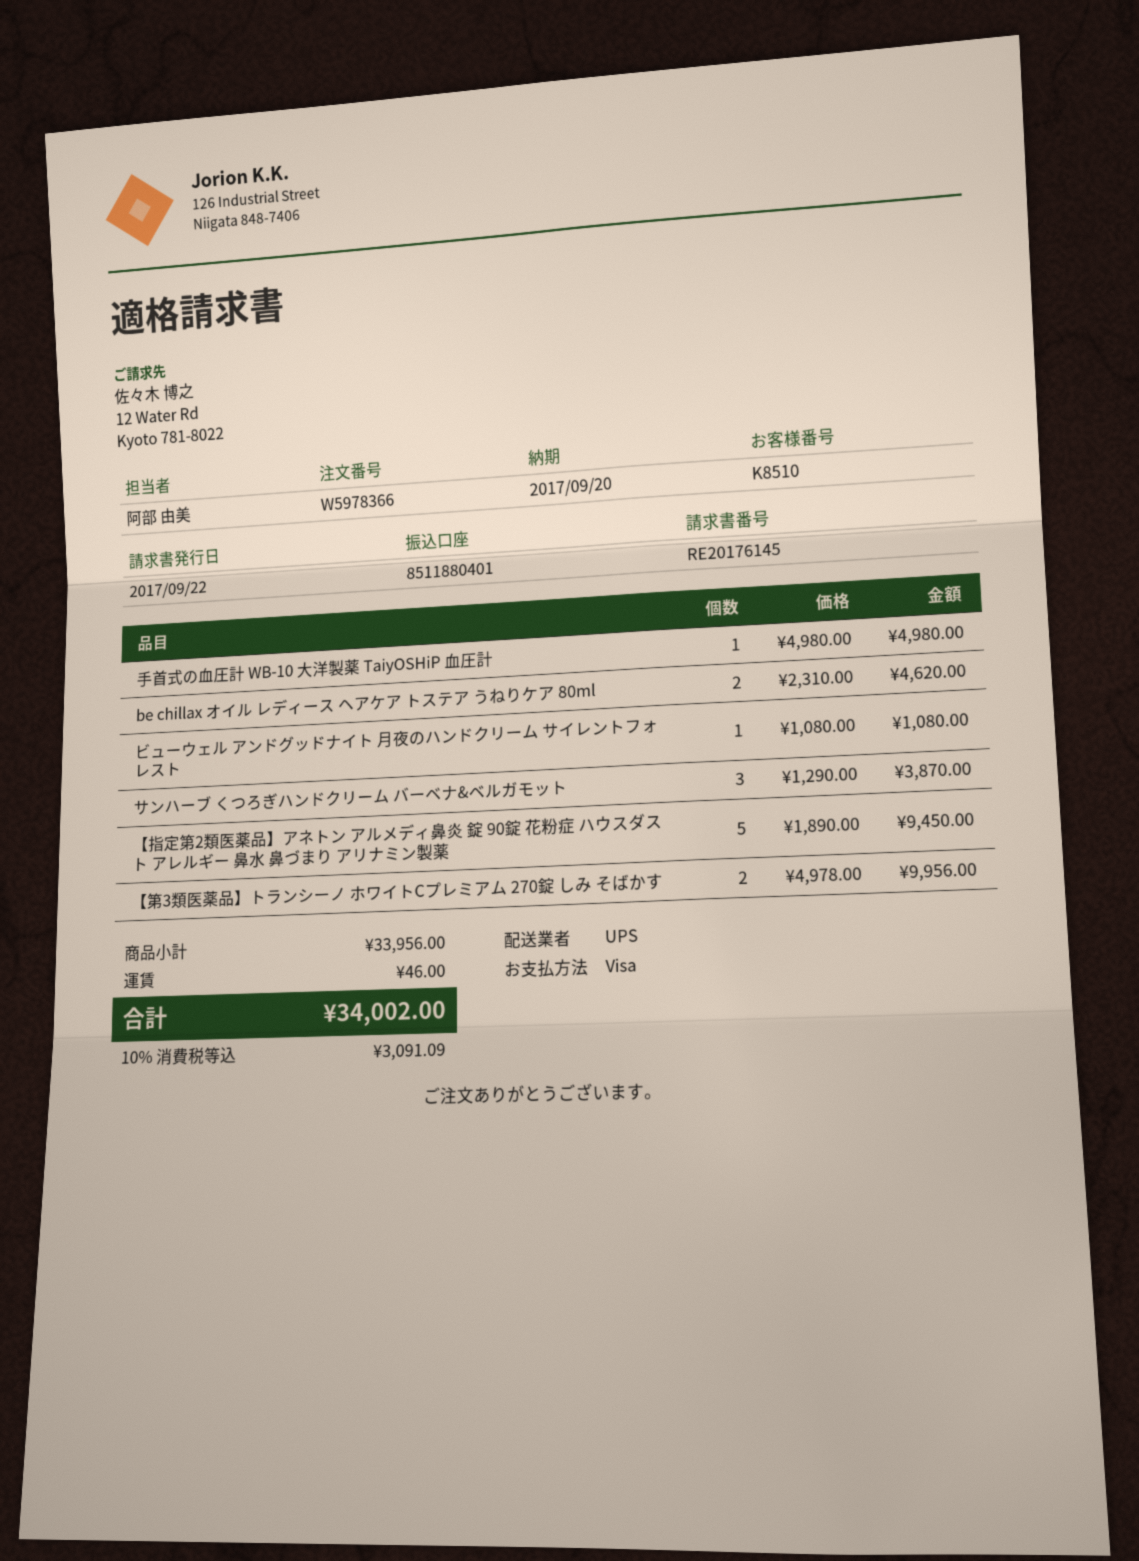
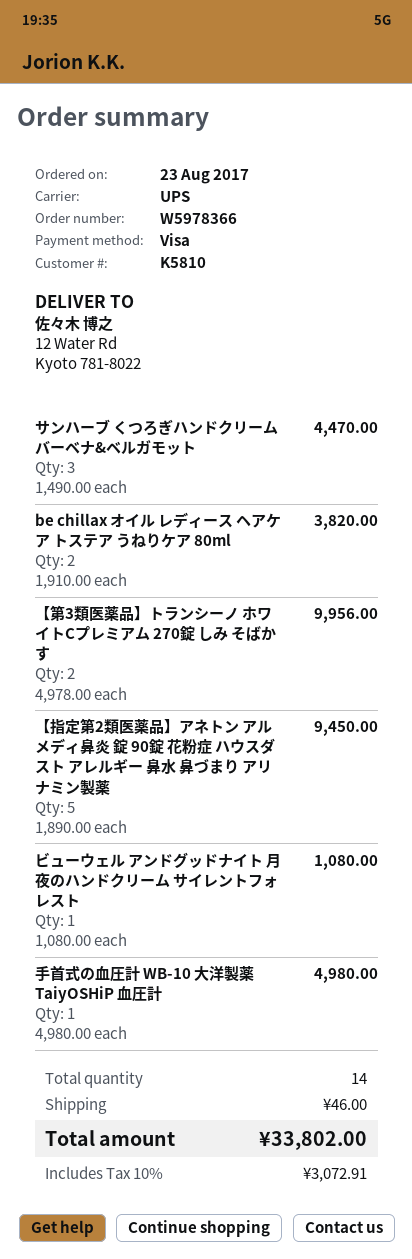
customer number: K8510 -> K5810
be chillax オイル レディース ヘアケア トステア うねりケア 80ml: 2 x 2310.00 = 4620.00 -> 2 x 1910.00 = 3820.00
サンハーブ くつろぎハンドクリーム バーベナ&ベルガモット: 3 x 1290.00 = 3870.00 -> 3 x 1490.00 = 4470.00
tax: 10% = 3091.09 -> 10% = 3072.91
total: 34002.00 -> 33802.00

